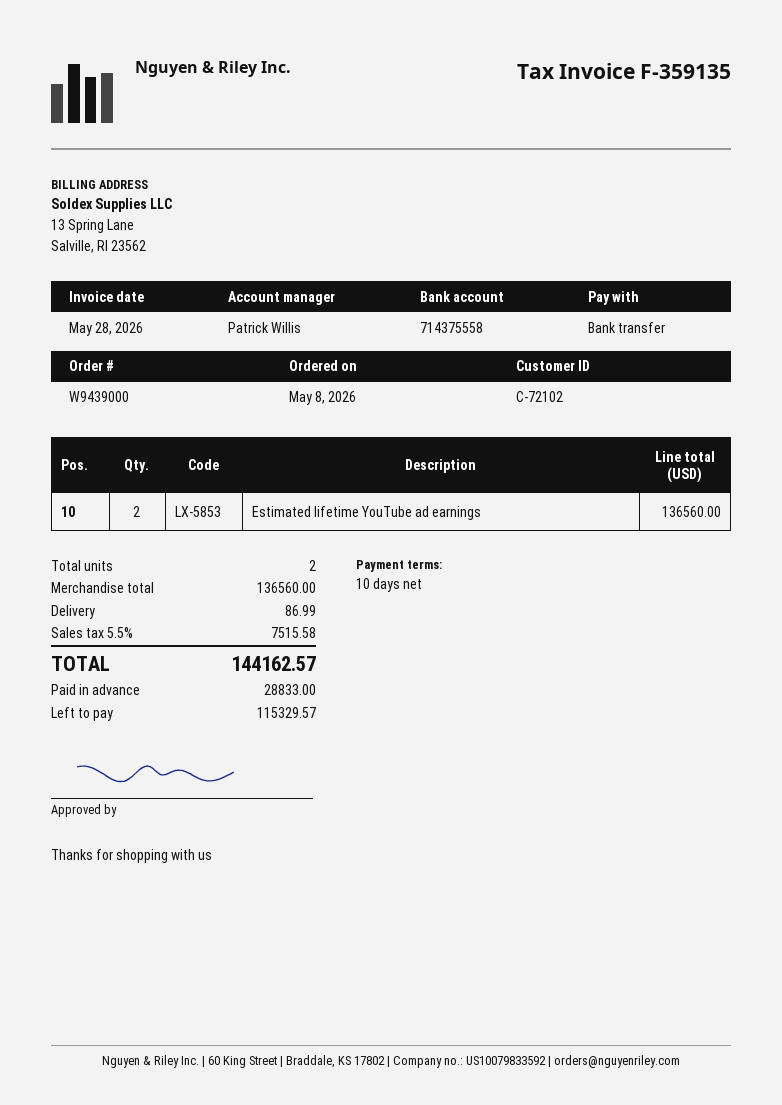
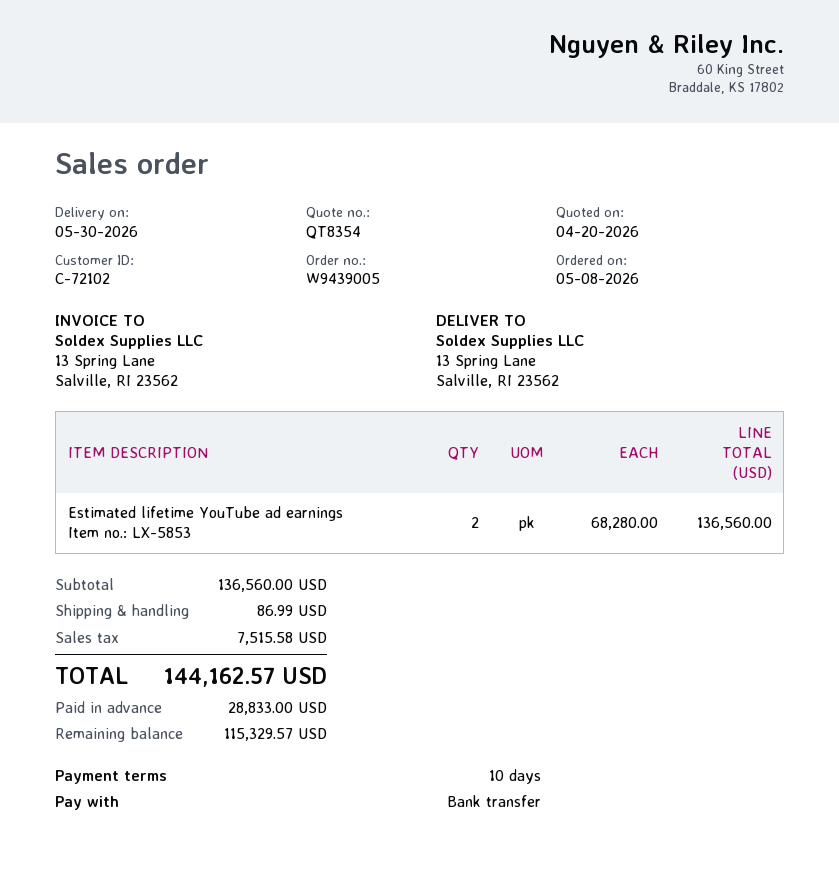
order number: W9439000 -> W9439005

